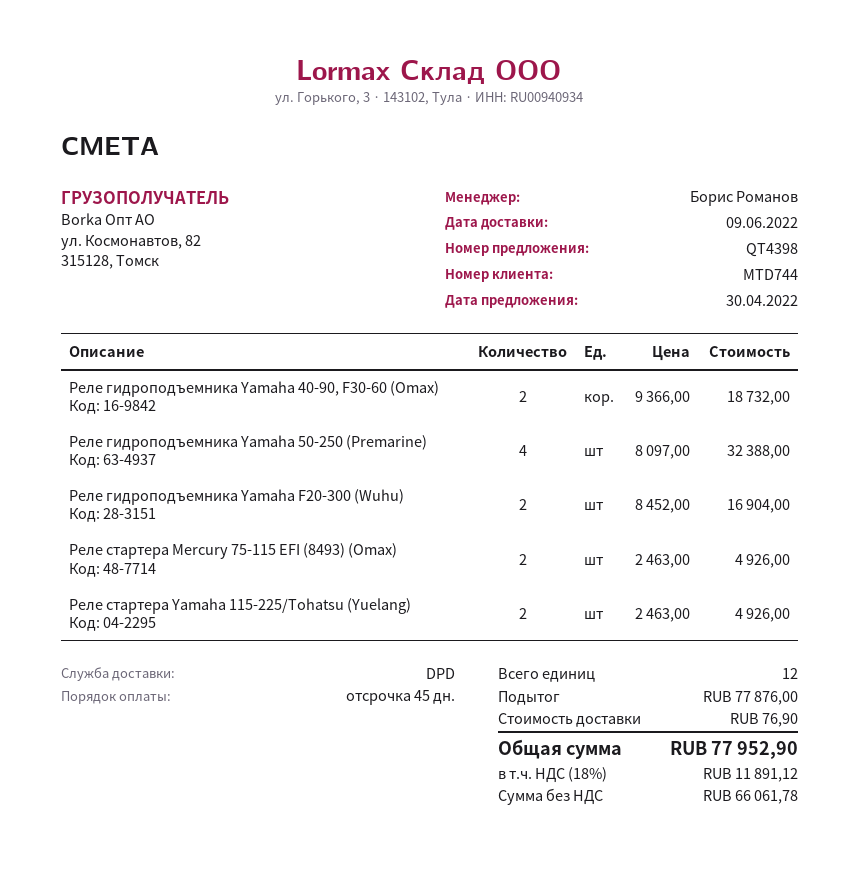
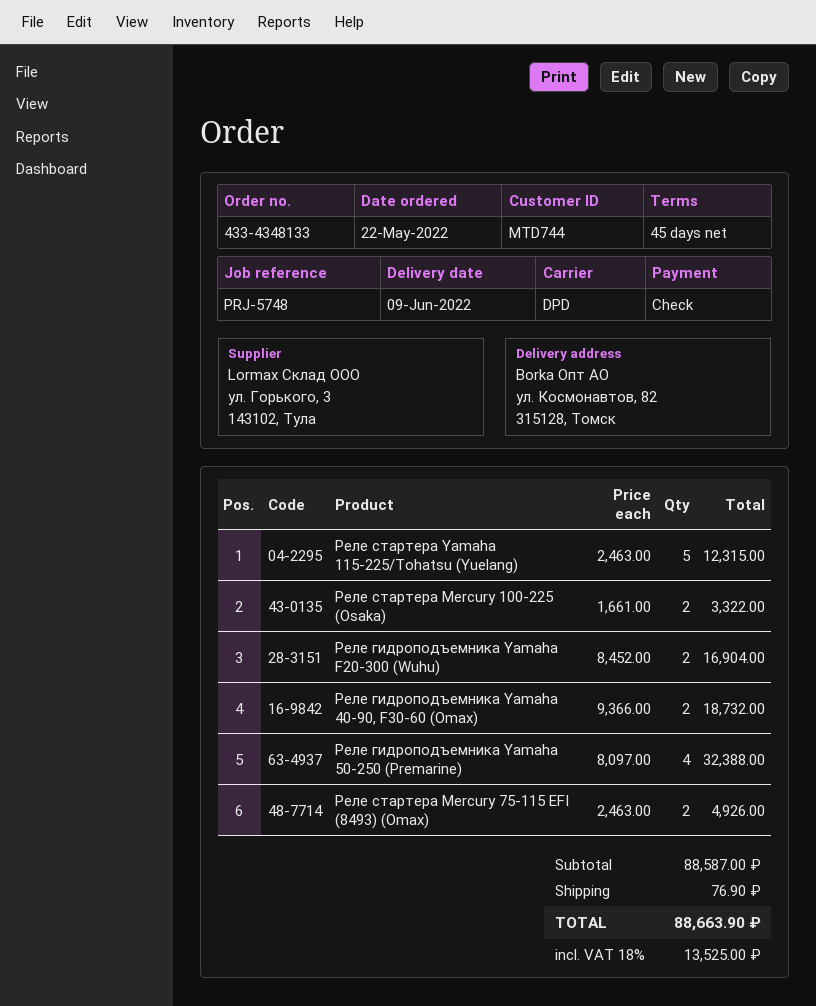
Реле стартера Yamaha 115-225/Tohatsu (Yuelang): 2 x 2463.00 = 4926.00 -> 5 x 2463.00 = 12315.00
Реле стартера Mercury 100-225 (Osaka): none -> 2 x 1661.00 = 3322.00
subtotal: 77876.00 -> 88587.00
tax: 18% = 11891.12 -> 18% = 13525.00
total: 77952.90 -> 88663.90

